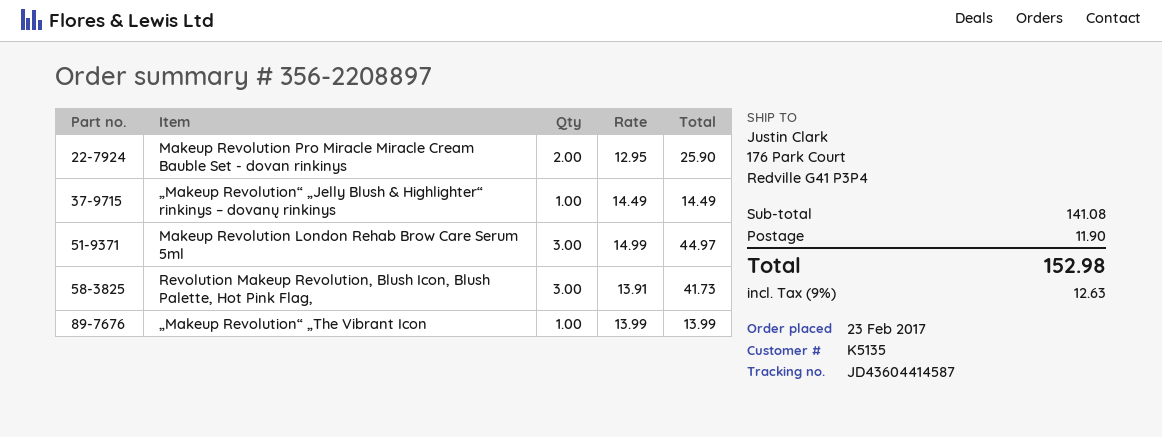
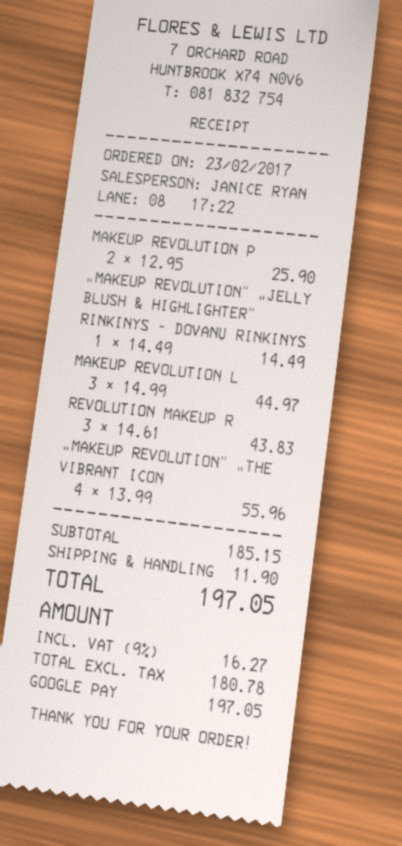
Revolution Makeup Revolution, Blush Icon, Blush Palette, Hot Pink Flag,: 3 x 13.91 = 41.73 -> 3 x 14.61 = 43.83
„Makeup Revolution“ „The Vibrant Icon: 1 x 13.99 = 13.99 -> 4 x 13.99 = 55.96
subtotal: 141.08 -> 185.15
tax: 9% = 12.63 -> 9% = 16.27
total: 152.98 -> 197.05

